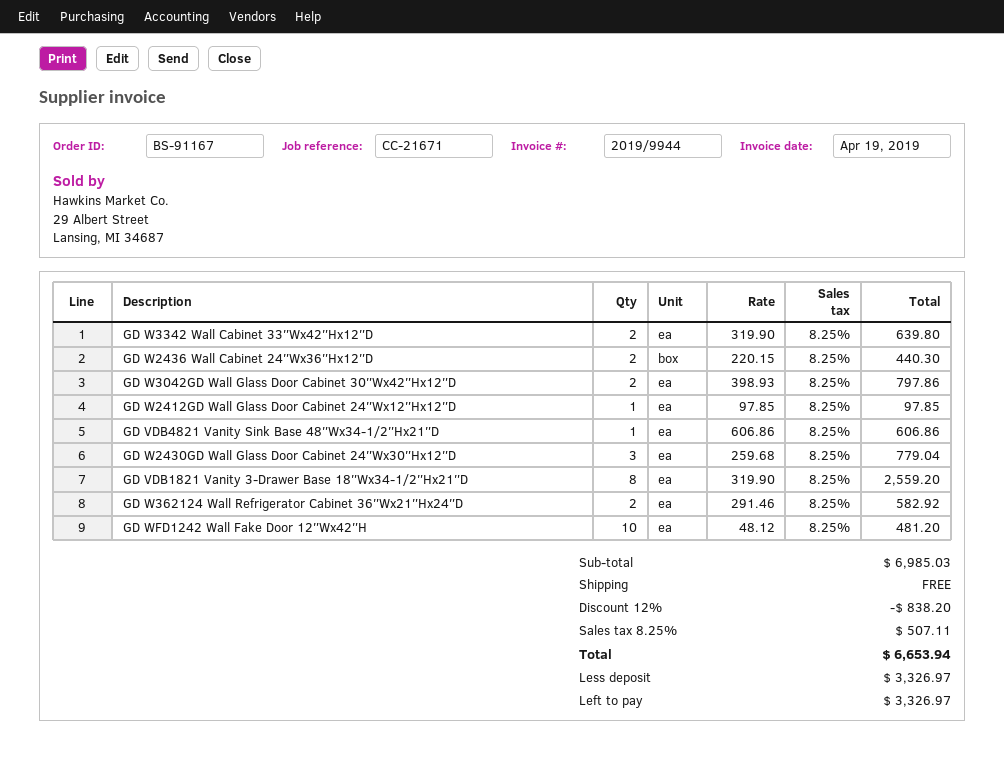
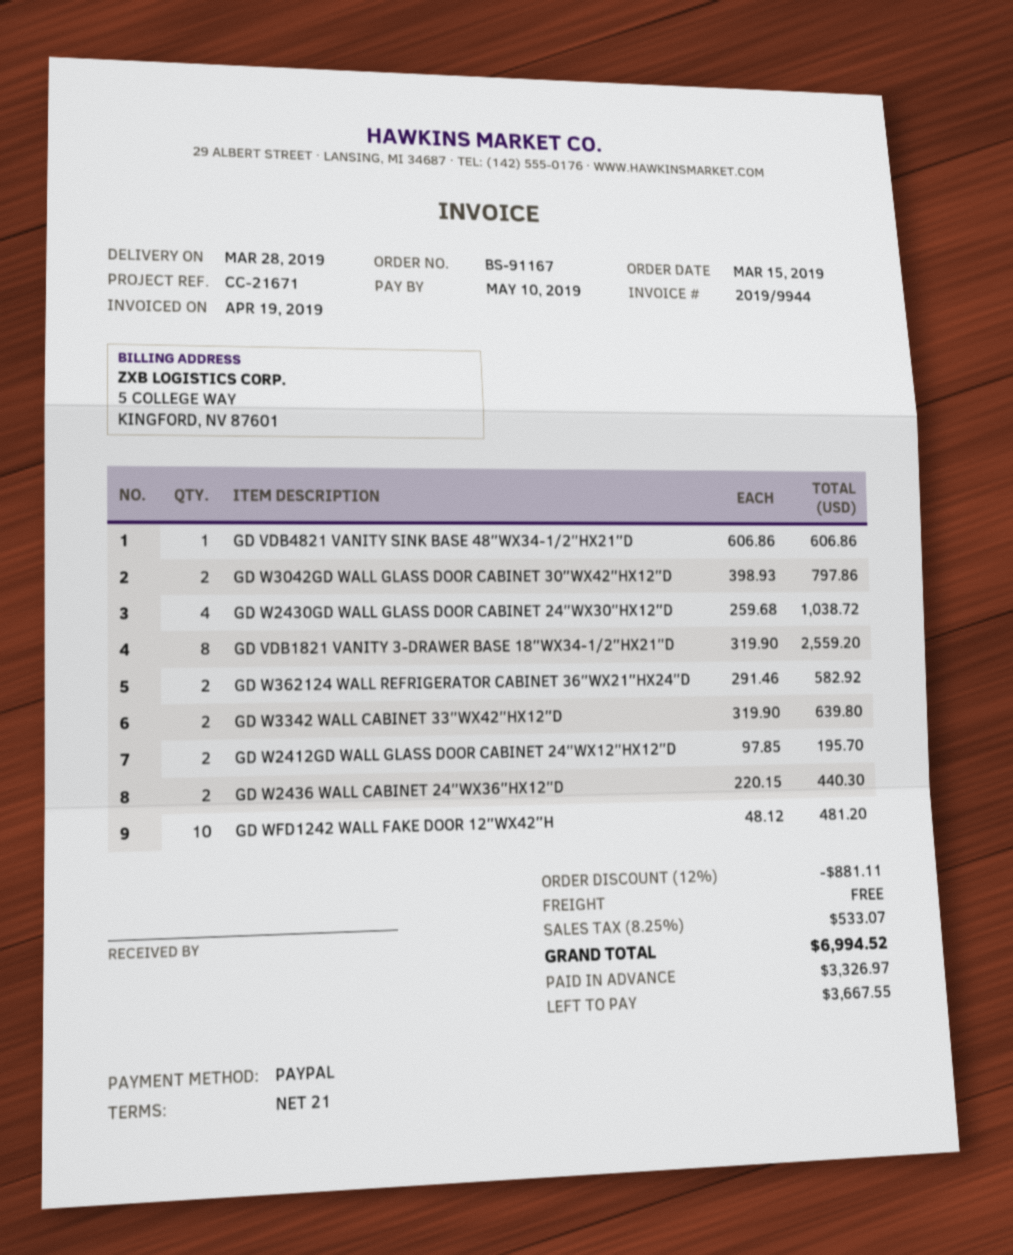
GD W2412GD Wall Glass Door Cabinet 24″Wx12″Hx12″D: 1 x 97.85 = 97.85 -> 2 x 97.85 = 195.70
GD W2430GD Wall Glass Door Cabinet 24″Wx30″Hx12″D: 3 x 259.68 = 779.04 -> 4 x 259.68 = 1038.72
discount: 12% = 838.20 -> 12% = 881.11
tax: 8.25% = 507.11 -> 8.25% = 533.07
total: 6653.94 -> 6994.52
balance: 3326.97 -> 3667.55

